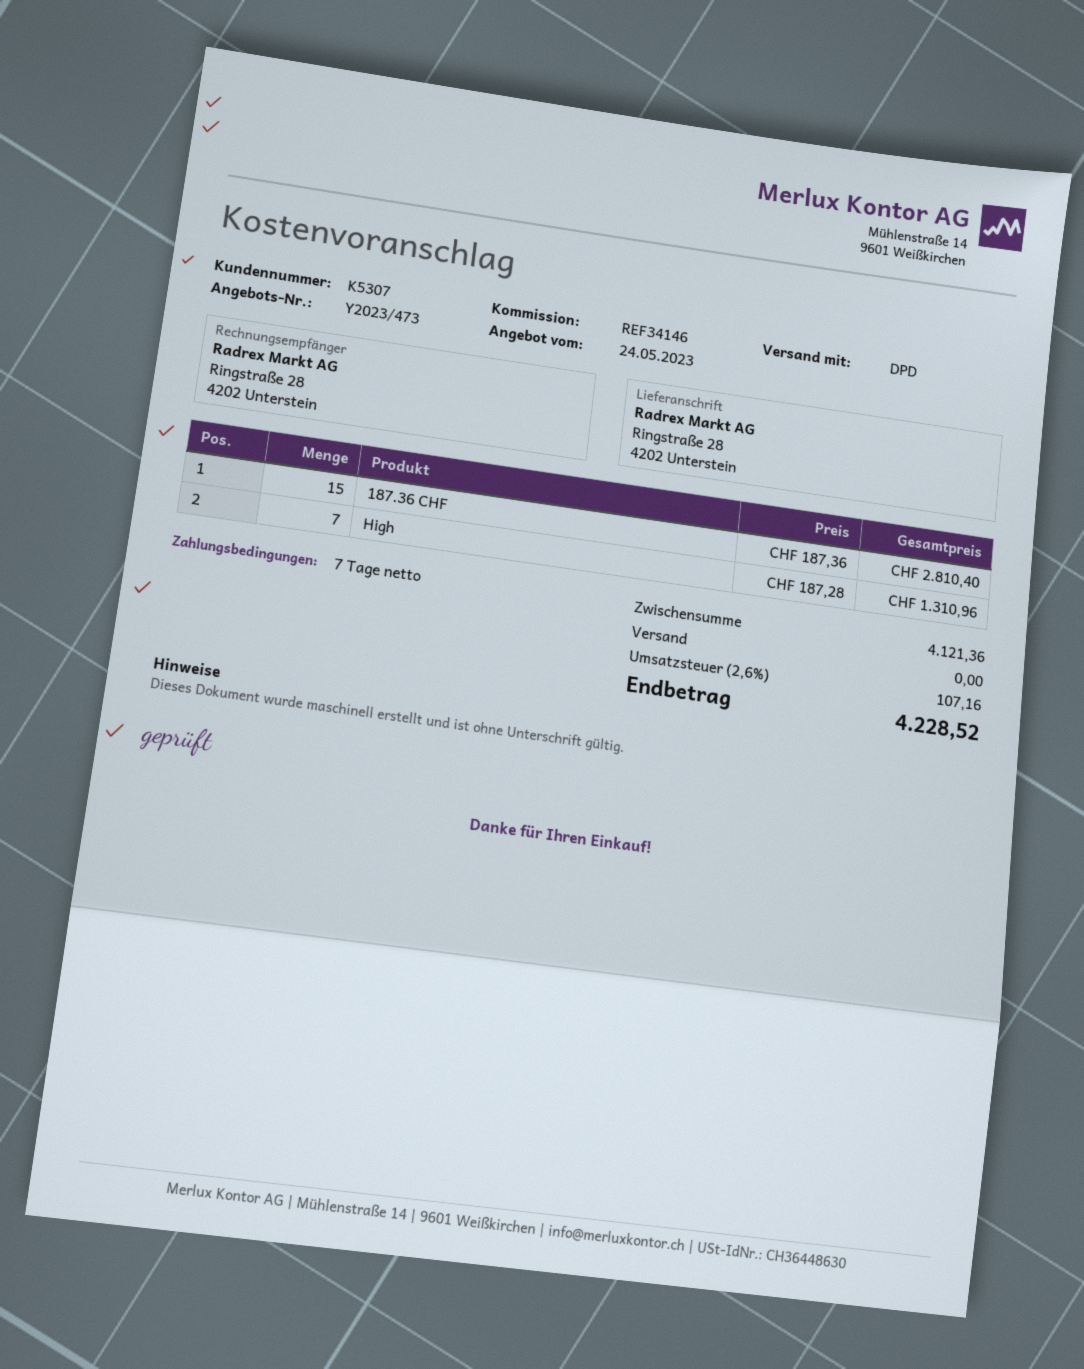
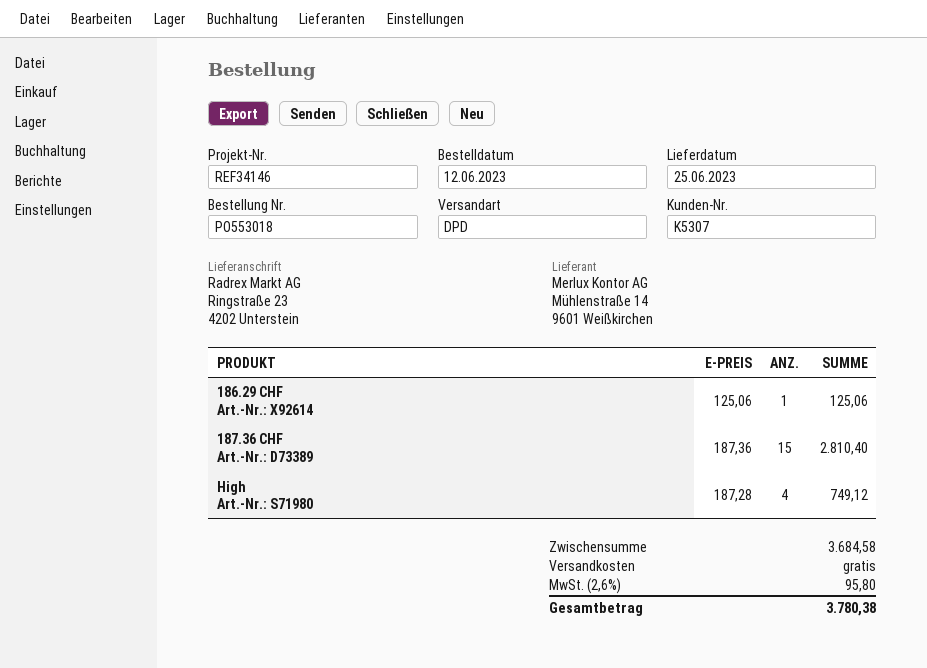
ship to: Ringstraße 28, 4202 Unterstein -> Ringstraße 23, 4202 Unterstein
High: 7 x 187.28 = 1310.96 -> 4 x 187.28 = 749.12
186.29 CHF: none -> 1 x 125.06 = 125.06
subtotal: 4121.36 -> 3684.58
tax: 2.6% = 107.16 -> 2.6% = 95.80
total: 4228.52 -> 3780.38

